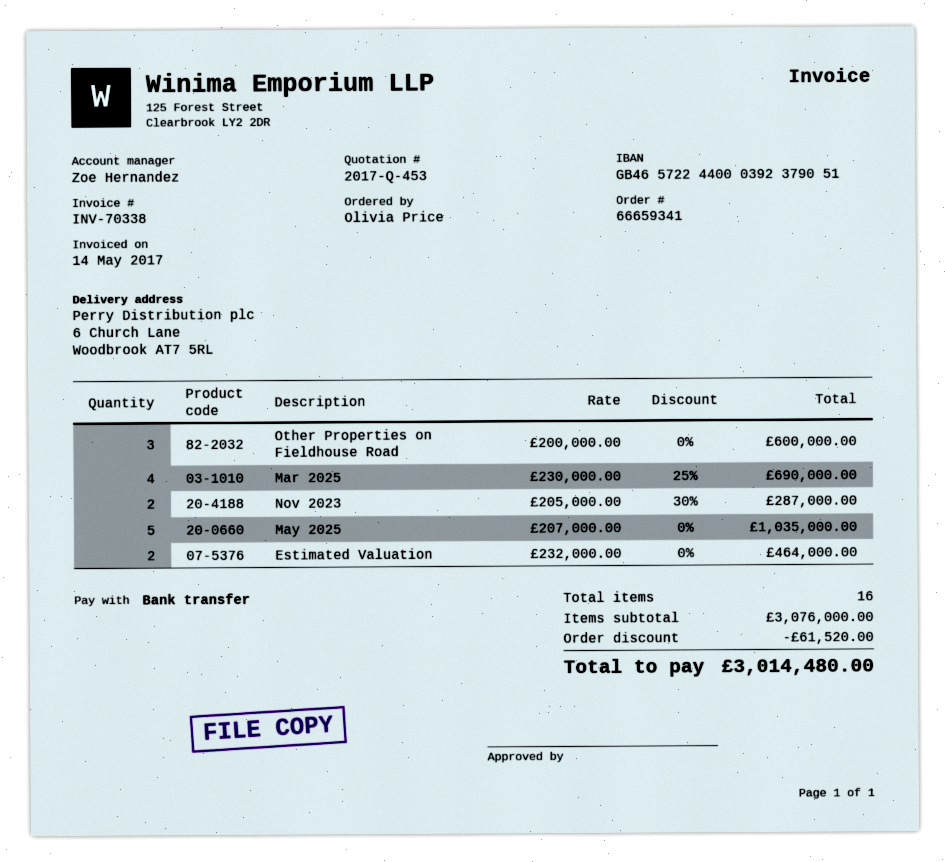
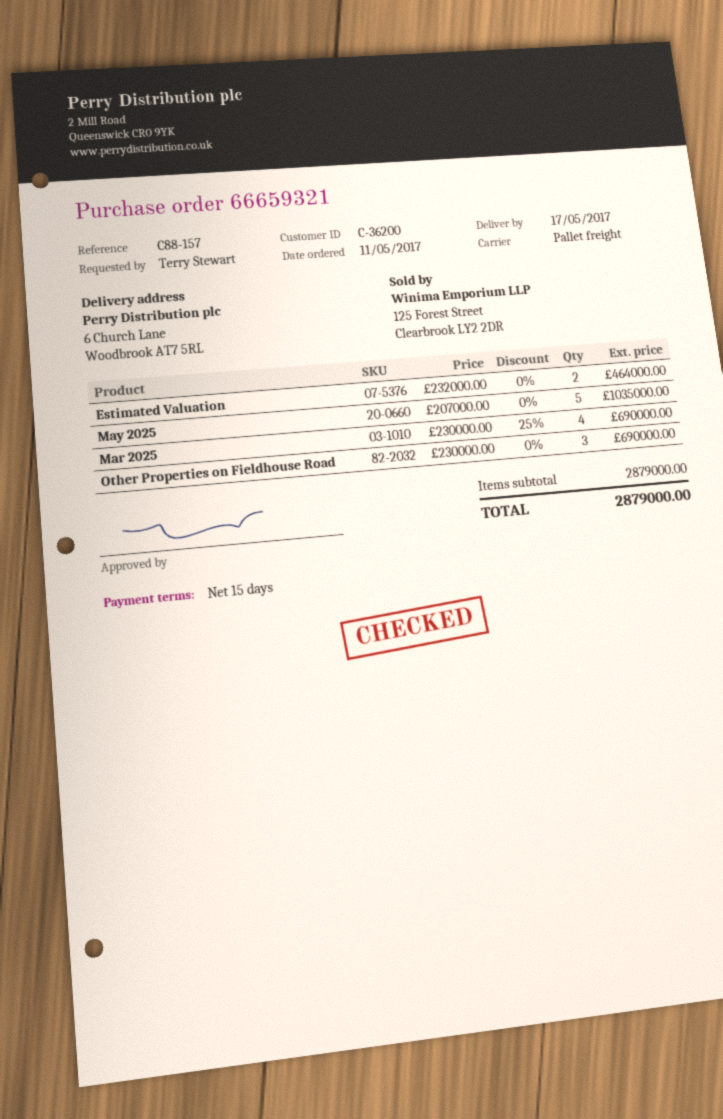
order number: 66659341 -> 66659321
ordered by: Olivia Price -> Terry Stewart
Other Properties on Fieldhouse Road: 3 x 200000.00 = 600000.00 -> 3 x 230000.00 = 690000.00
Nov 2023: 2 x 205000.00 - 30% = 287000.00 -> none
subtotal: 3076000.00 -> 2879000.00
discount: 61520.00 -> none
total: 3014480.00 -> 2879000.00

